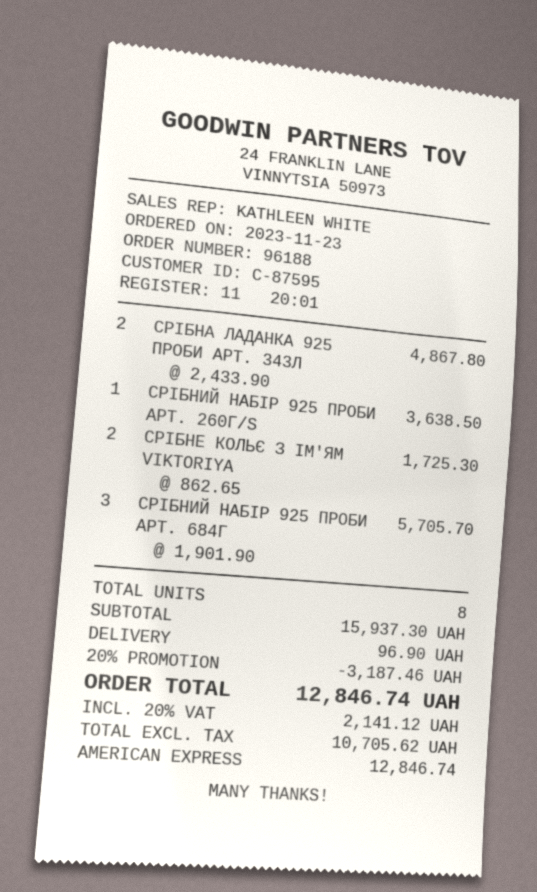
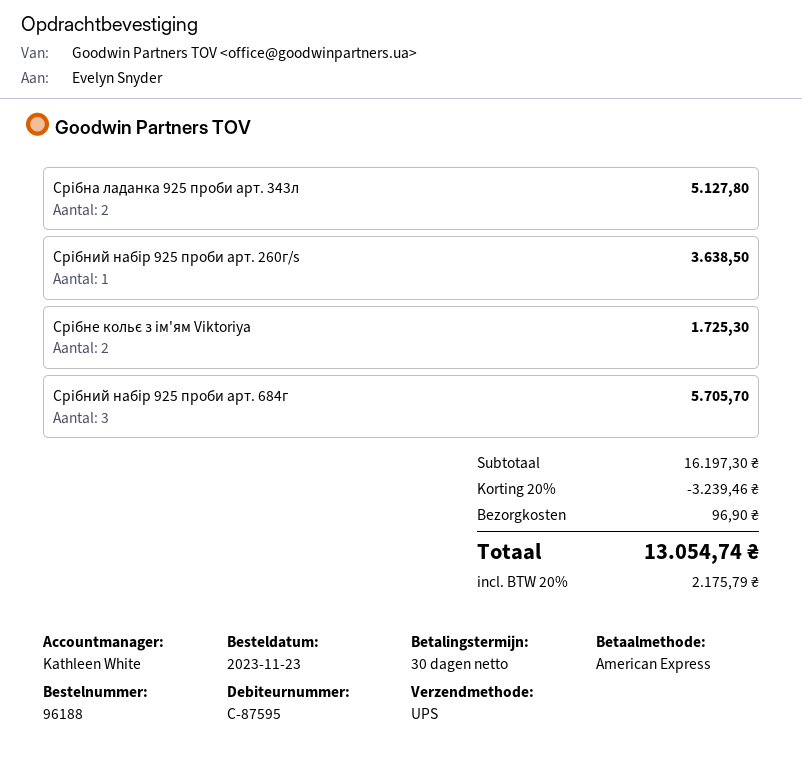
СРІБНА ЛАДАНКА 925 ПРОБИ АРТ. 343Л: 2 for 4867.80 -> 2 for 5127.80
subtotal: 15937.30 -> 16197.30
discount: 20% = 3187.46 -> 20% = 3239.46
tax: 20% = 2141.12 -> 20% = 2175.79
total: 12846.74 -> 13054.74

